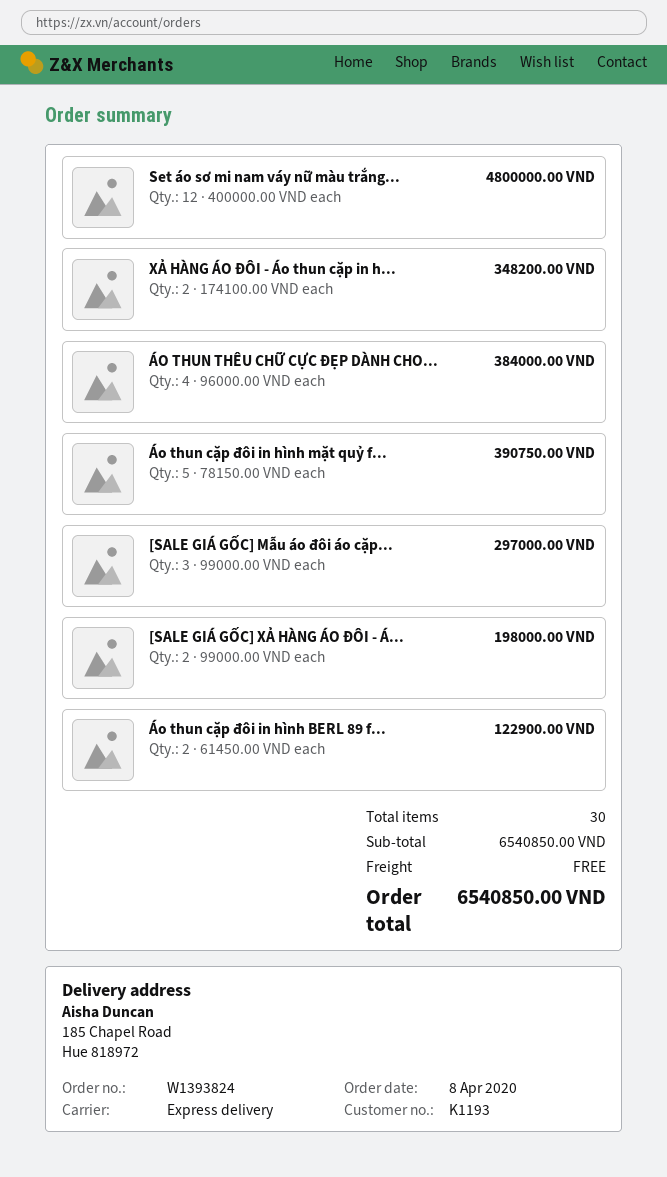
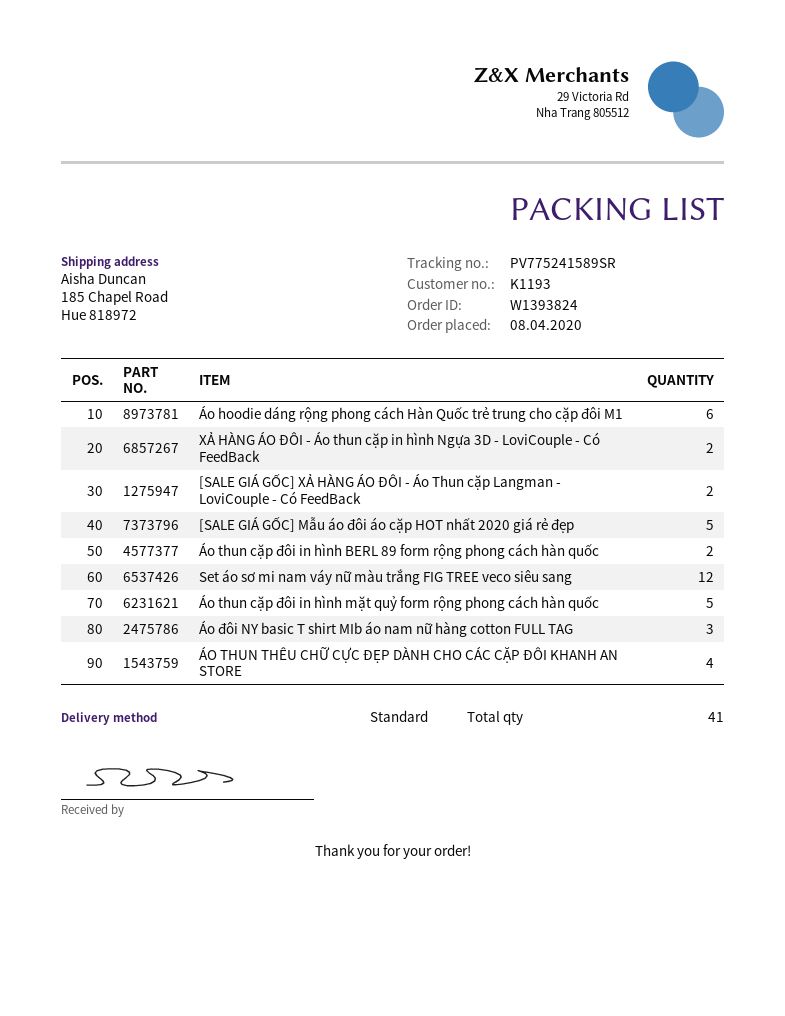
shipping method: express -> standard
[SALE GIÁ GỐC] Mẫu áo đôi áo cặp...: 3 -> 5
Áo hoodie dáng rộng phong cách Hàn Quốc trẻ trung cho cặp đôi M1: none -> 6
Áo đôi NY basic T shirt MIb áo nam nữ hàng cotton FULL TAG: none -> 3
total quantity: 30 -> 41

